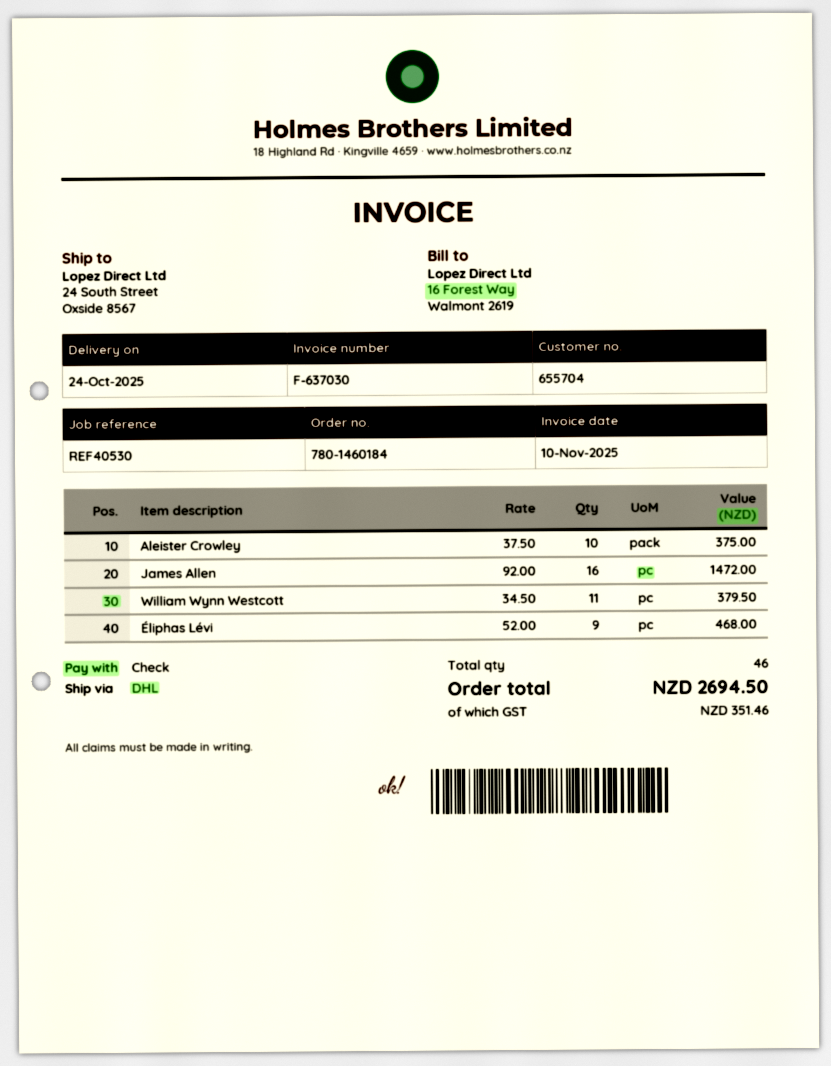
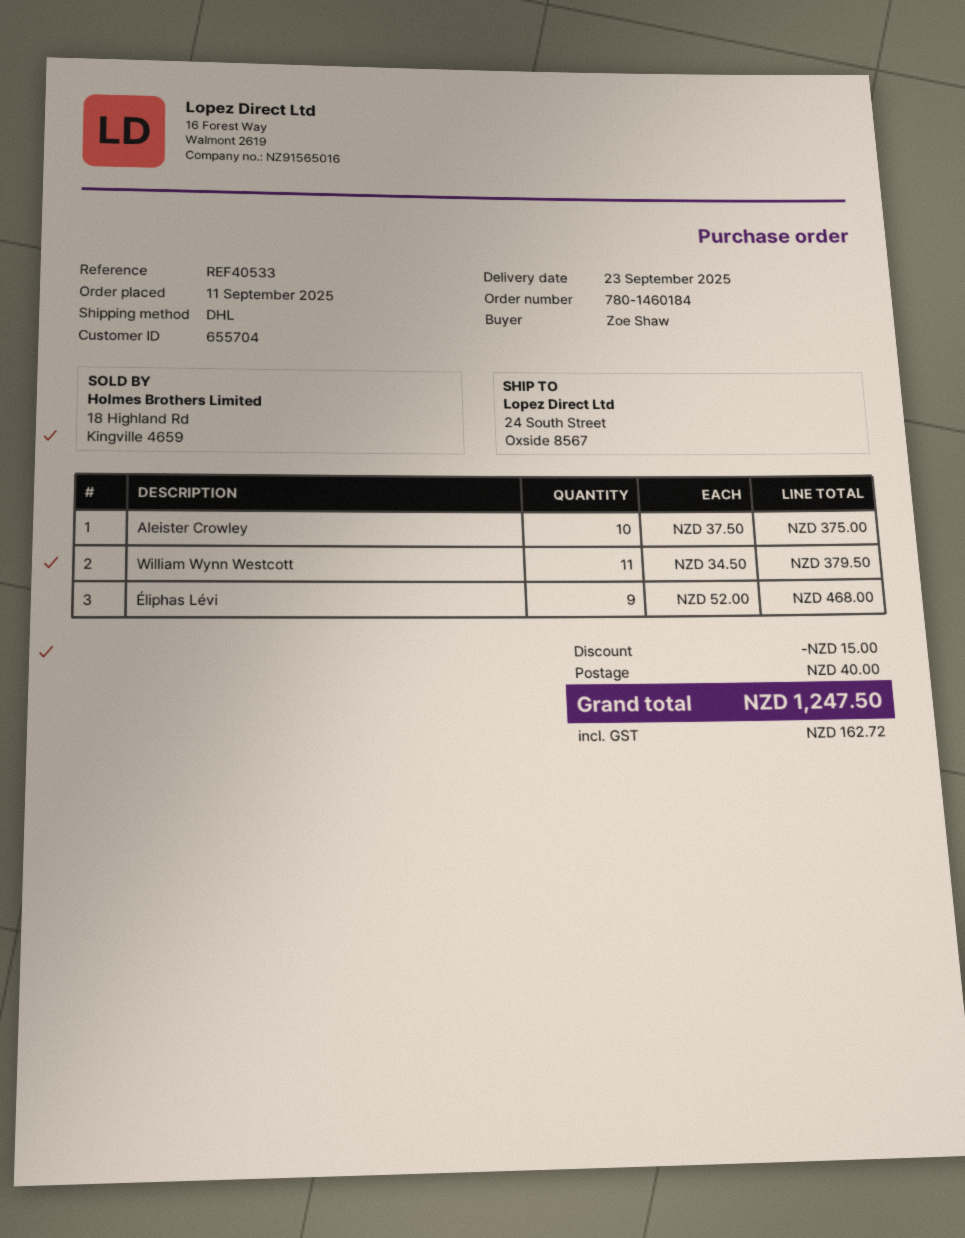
delivery date: 2025-10-24 -> 2025-09-23
reference: REF40530 -> REF40533
James Allen: 16 x 92.00 = 1472.00 -> none
discount: none -> 15.00
shipping: none -> 40.00
tax: 351.46 -> 162.72
total: 2694.50 -> 1247.50

